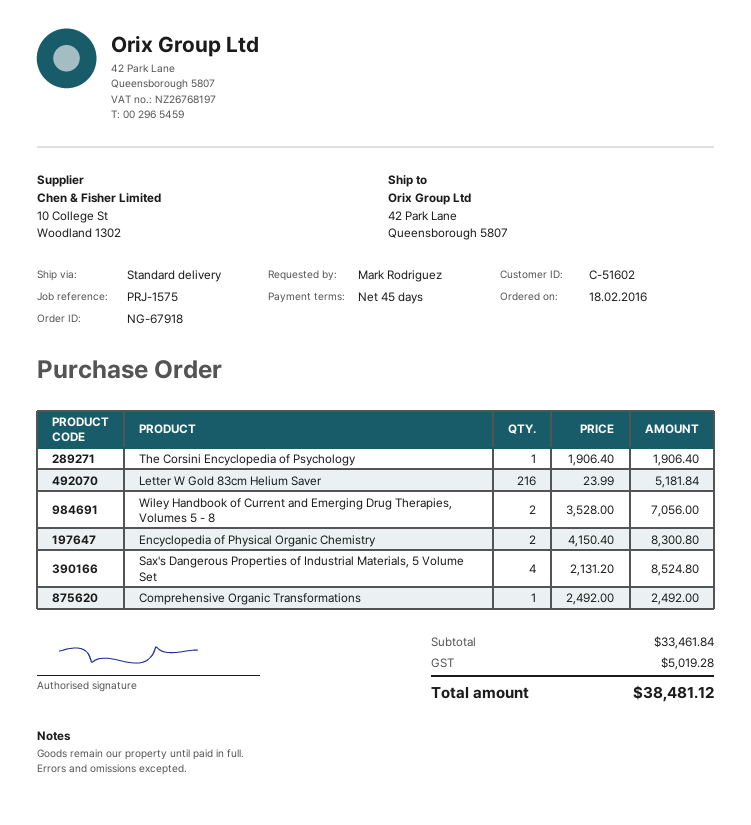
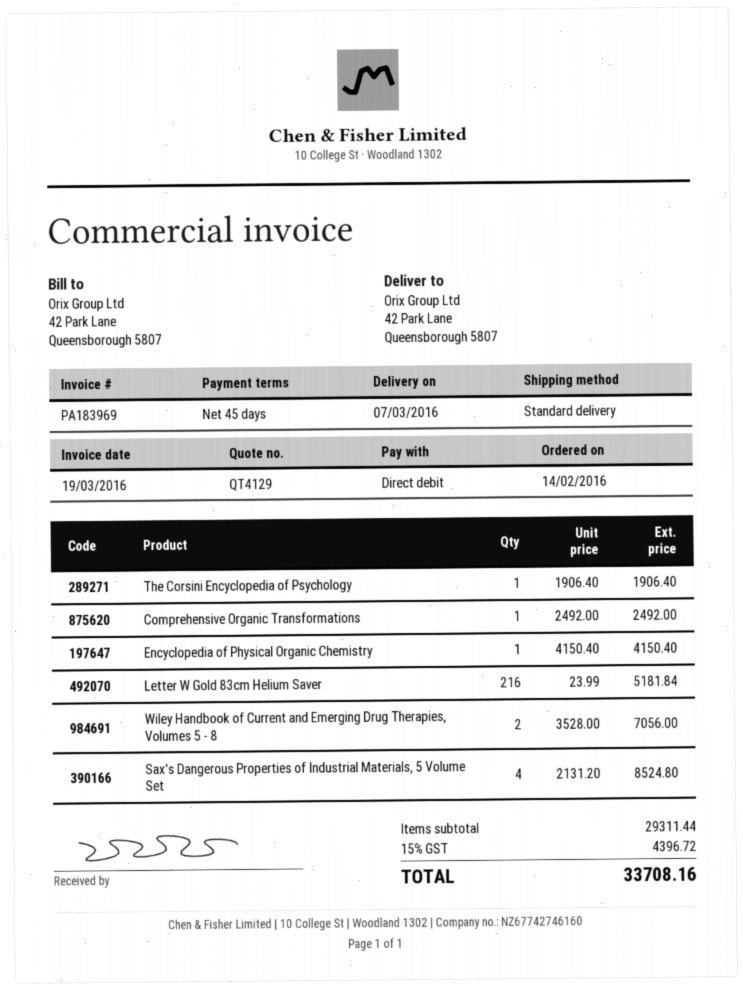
order date: 2016-02-18 -> 2016-02-14
Encyclopedia of Physical Organic Chemistry: 2 x 4150.40 = 8300.80 -> 1 x 4150.40 = 4150.40
subtotal: 33461.84 -> 29311.44
tax: 5019.28 -> 4396.72
total: 38481.12 -> 33708.16

